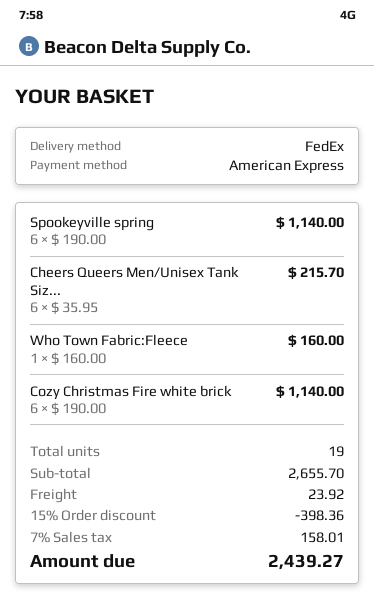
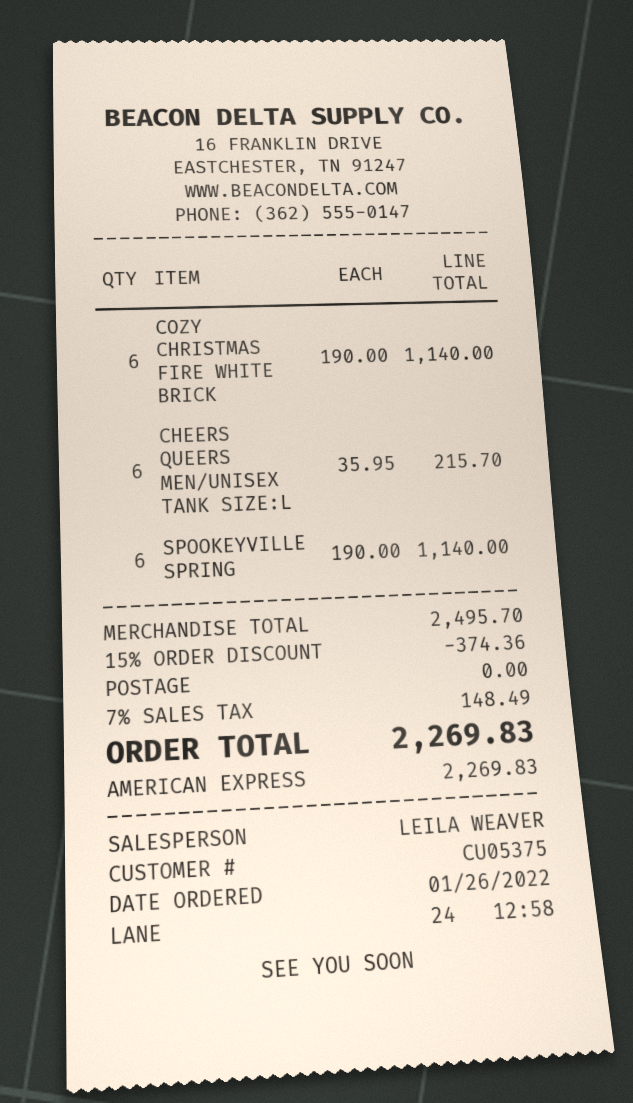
Who Town Fabric:Fleece: 1 x 160.00 = 160.00 -> none
subtotal: 2655.70 -> 2495.70
discount: 15% = 398.36 -> 15% = 374.36
shipping: 23.92 -> 0.00
tax: 7% = 158.01 -> 7% = 148.49
total: 2439.27 -> 2269.83

